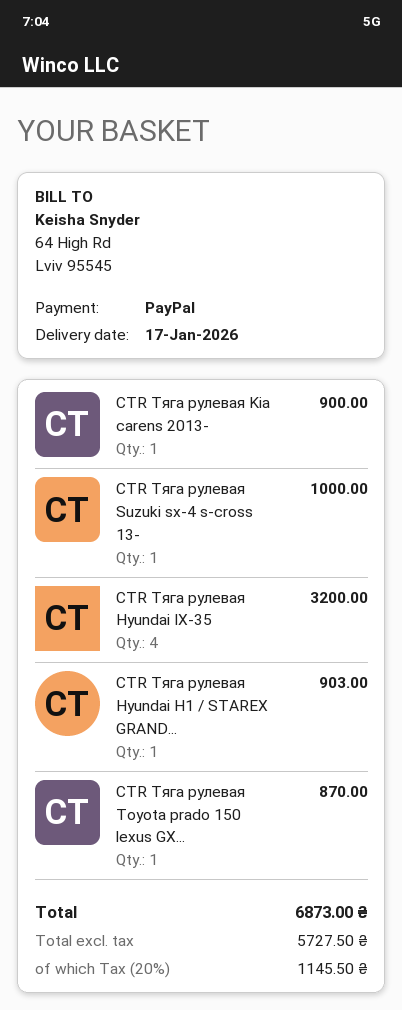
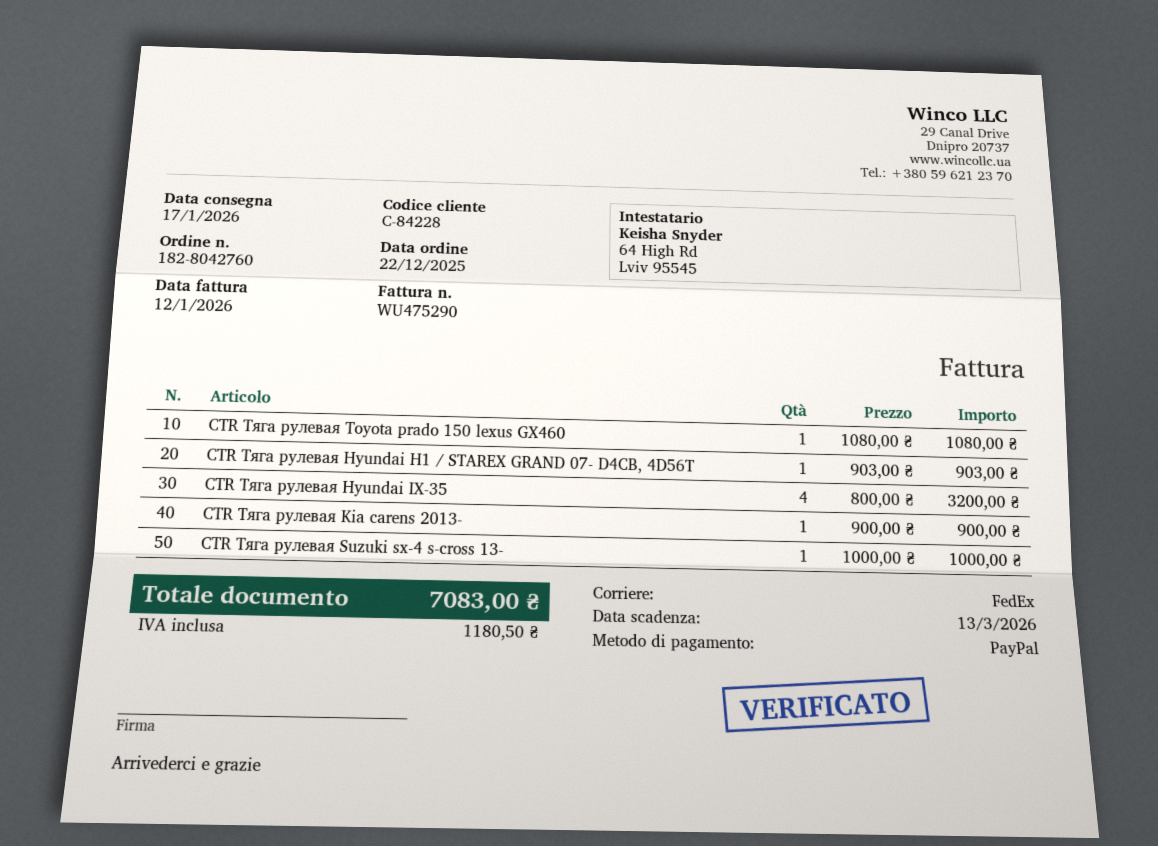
CTR Тяга рулевая Toyota prado 150 lexus GX...: 1 for 870.00 -> 1 for 1080.00
tax: 1145.50 -> 1180.50
total: 6873.00 -> 7083.00

